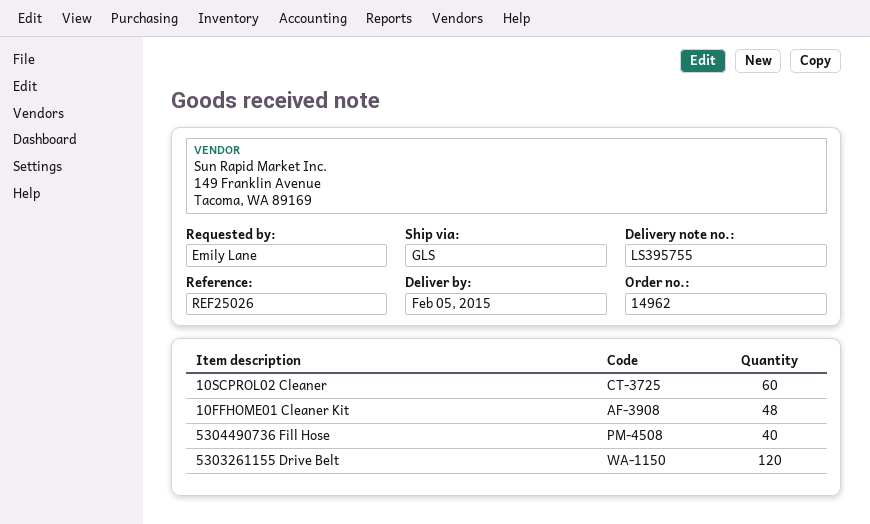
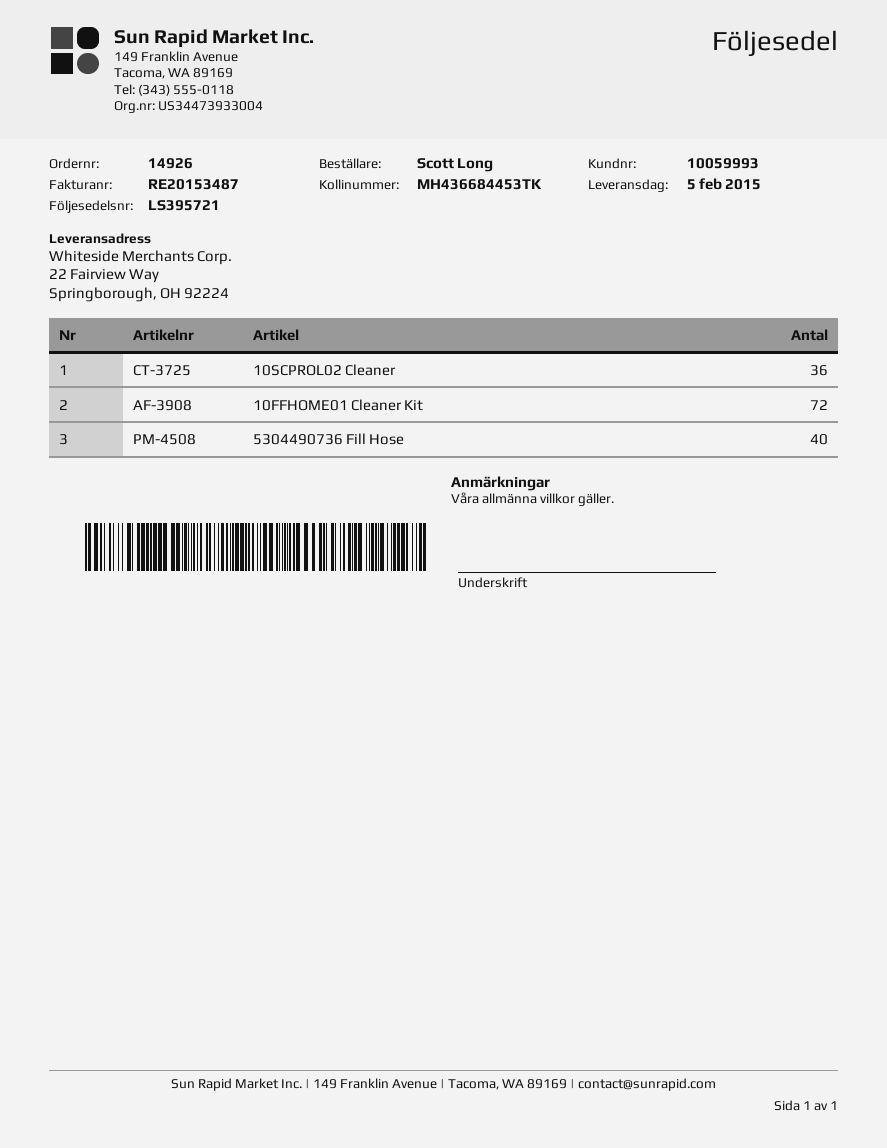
order number: 14962 -> 14926
delivery note number: LS395755 -> LS395721
ordered by: Emily Lane -> Scott Long
10SCPROL02 Cleaner: 60 -> 36
10FFHOME01 Cleaner Kit: 48 -> 72
5303261155 Drive Belt: 120 -> none

